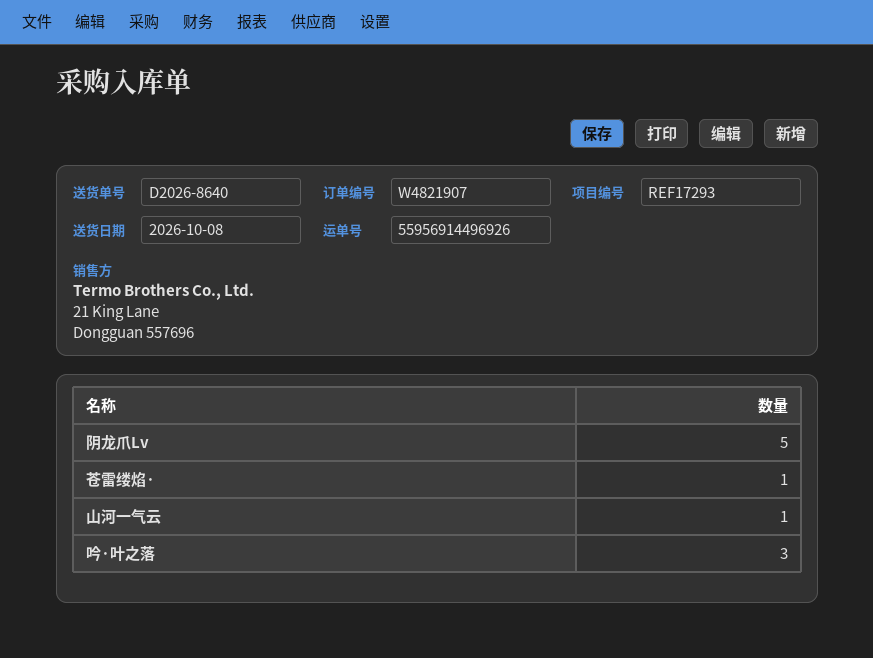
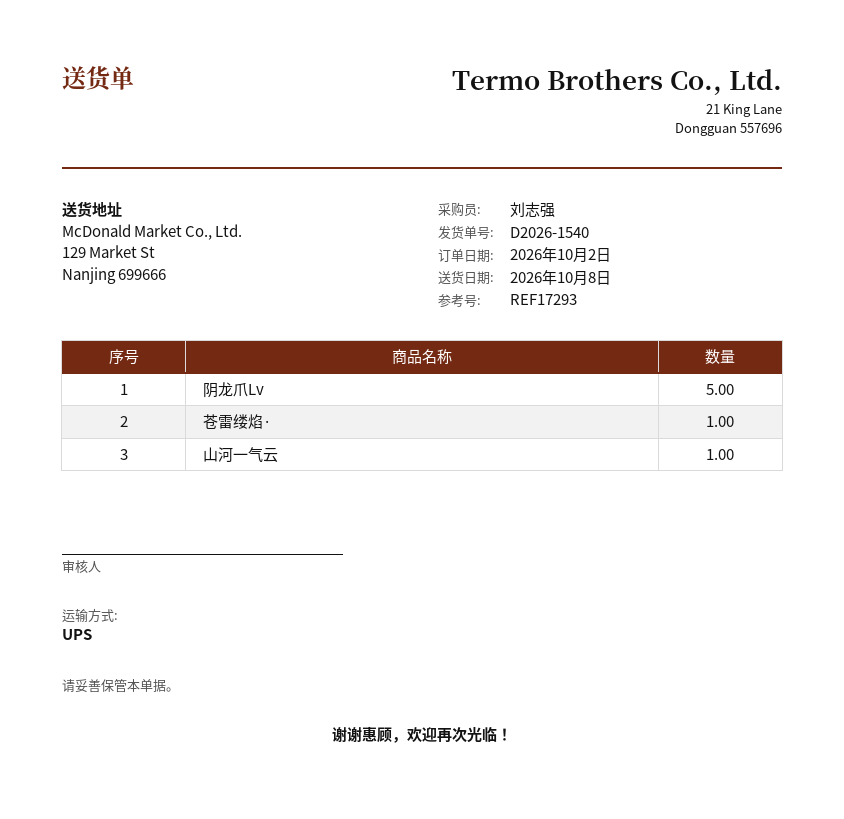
delivery note number: D2026-8640 -> D2026-1540
吟·叶之落: 3 -> none

